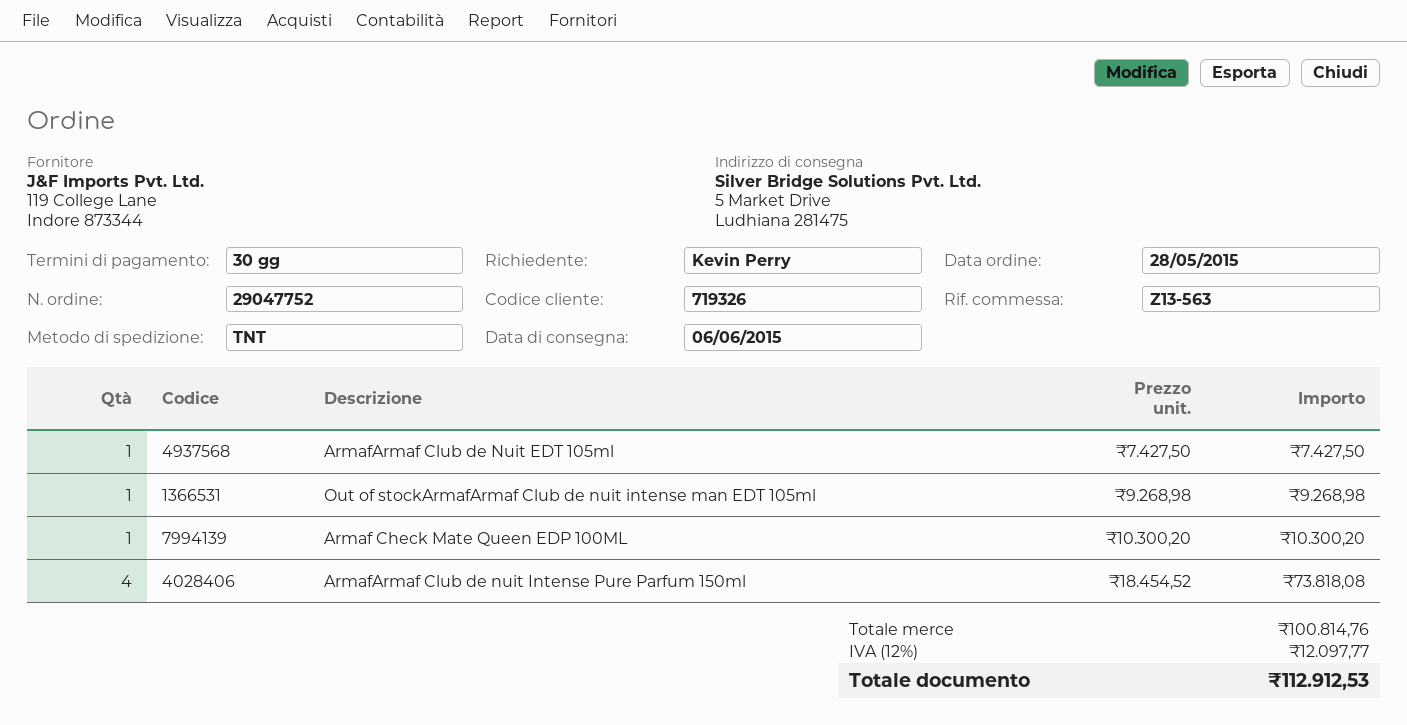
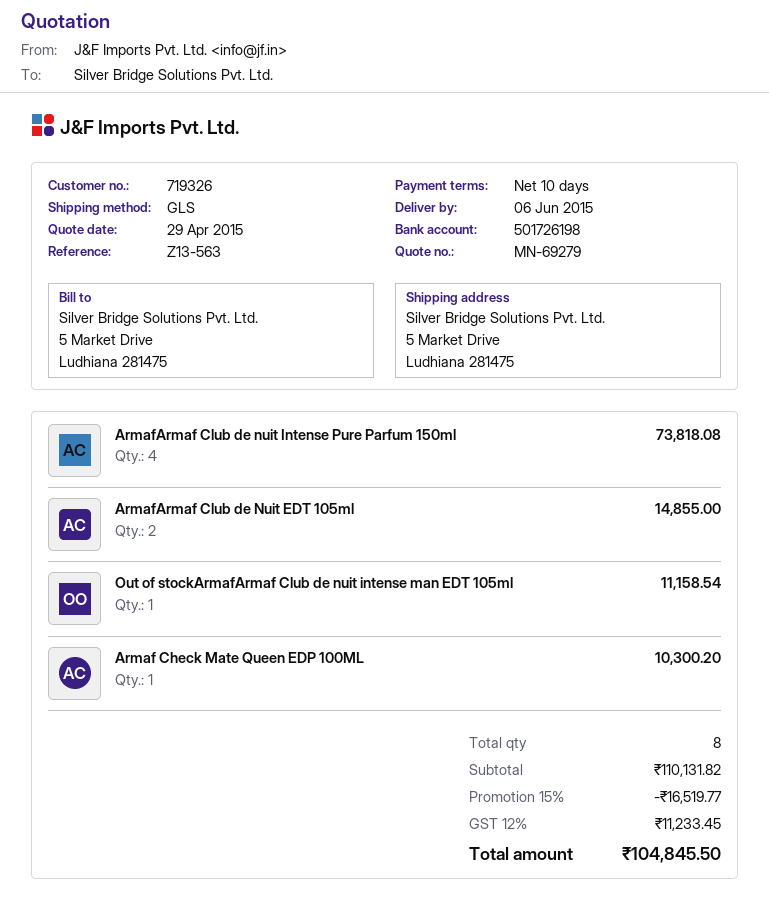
payment terms: 30 days -> 10 days
shipping method: TNT -> GLS
ArmafArmaf Club de Nuit EDT 105ml: 1 for 7427.50 -> 2 for 14855.00
Out of stockArmafArmaf Club de nuit intense man EDT 105ml: 1 for 9268.98 -> 1 for 11158.54
subtotal: 100814.76 -> 110131.82
discount: none -> 15% = 16519.77
tax: 12% = 12097.77 -> 12% = 11233.45
total: 112912.53 -> 104845.50

